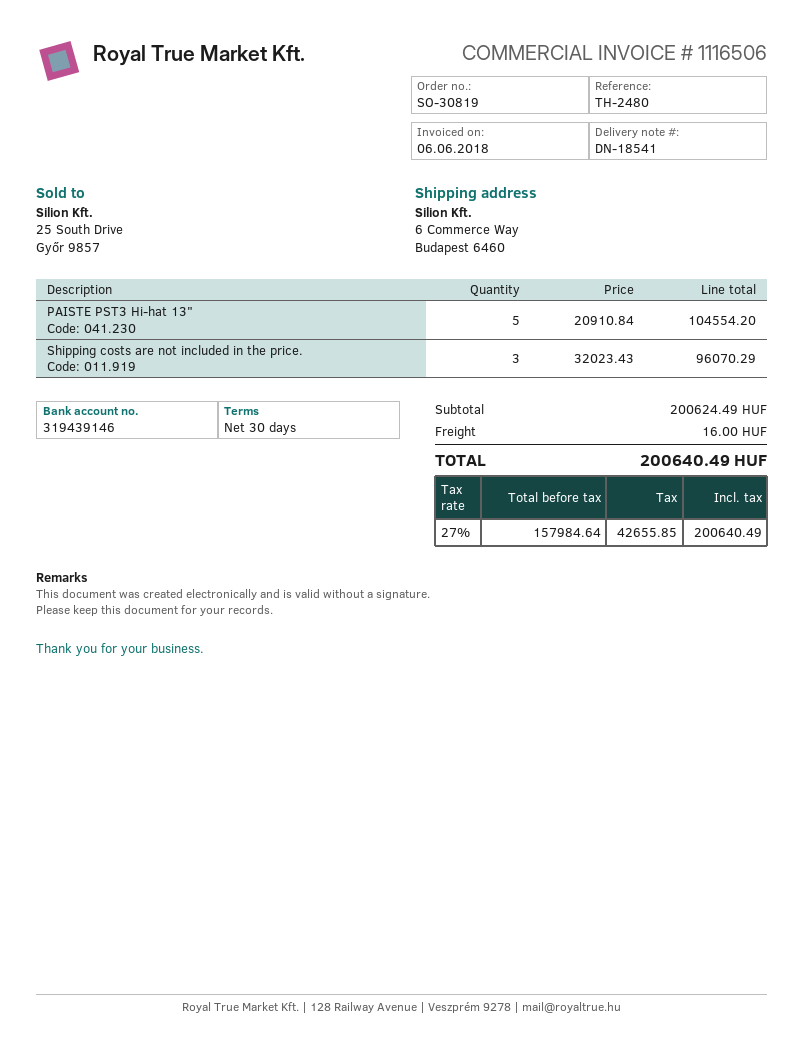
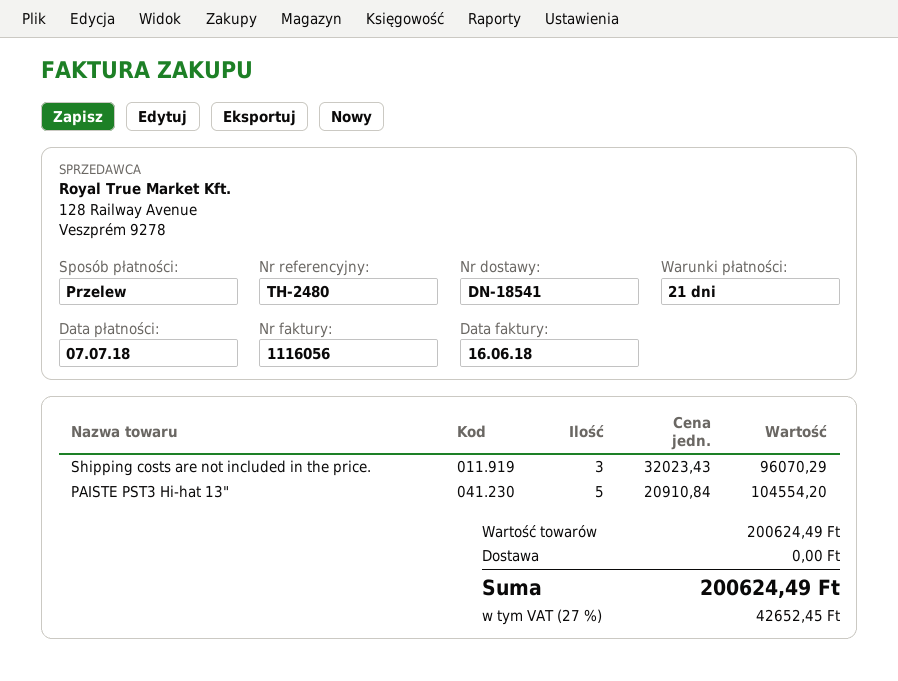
invoice number: 1116506 -> 1116056
invoice date: 2018-06-06 -> 2018-06-16
payment terms: 30 days -> 21 days
shipping: 16.00 -> 0.00
tax: 27% = 42655.85 -> 27% = 42652.45
total: 200640.49 -> 200624.49

